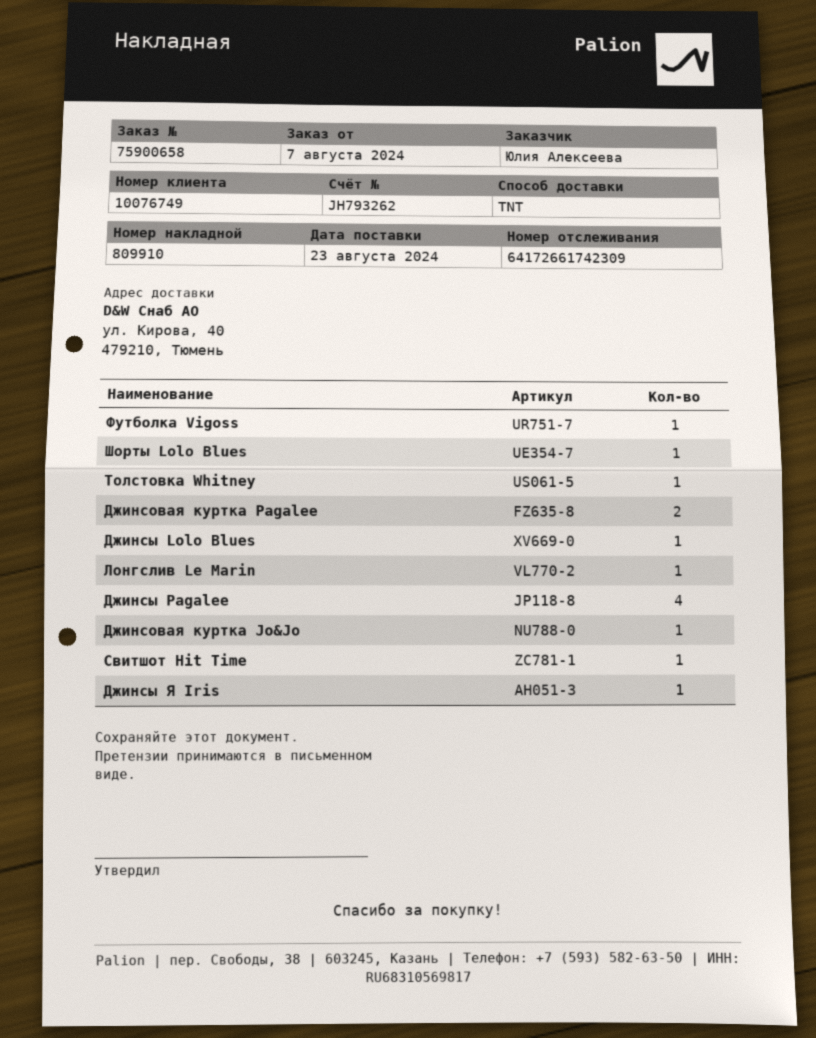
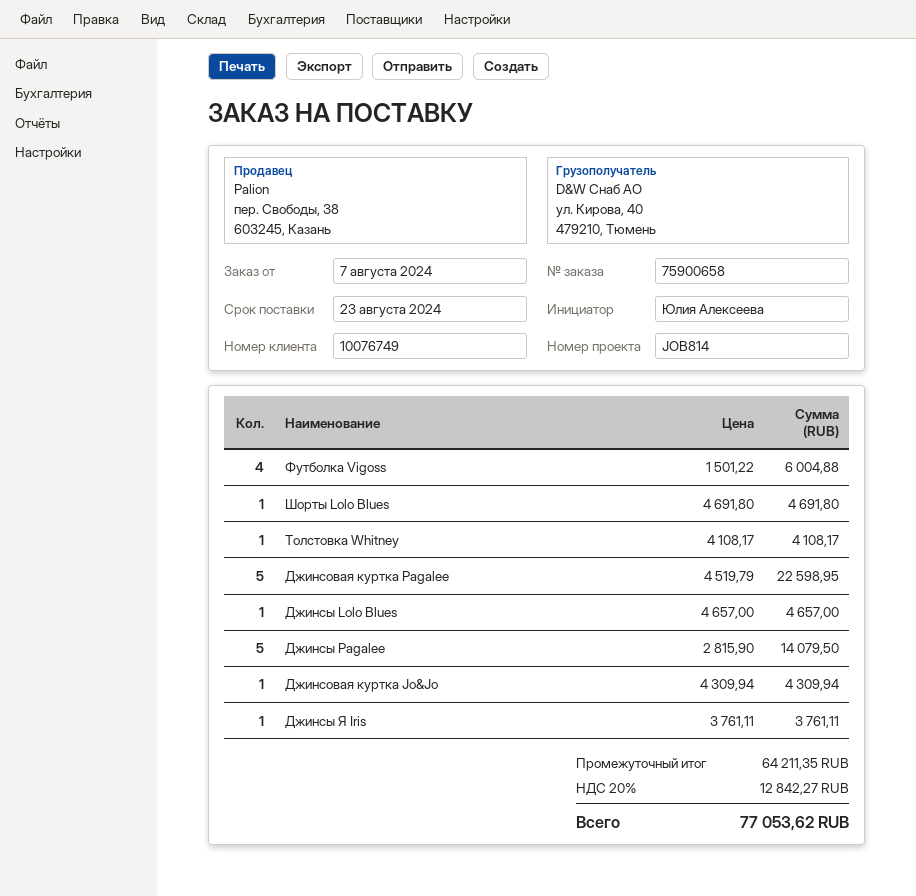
Футболка Vigoss: 1 -> 4
Джинсовая куртка Pagalee: 2 -> 5
Лонгслив Le Marin: 1 -> none
Джинсы Pagalee: 4 -> 5
Свитшот Hit Time: 1 -> none

